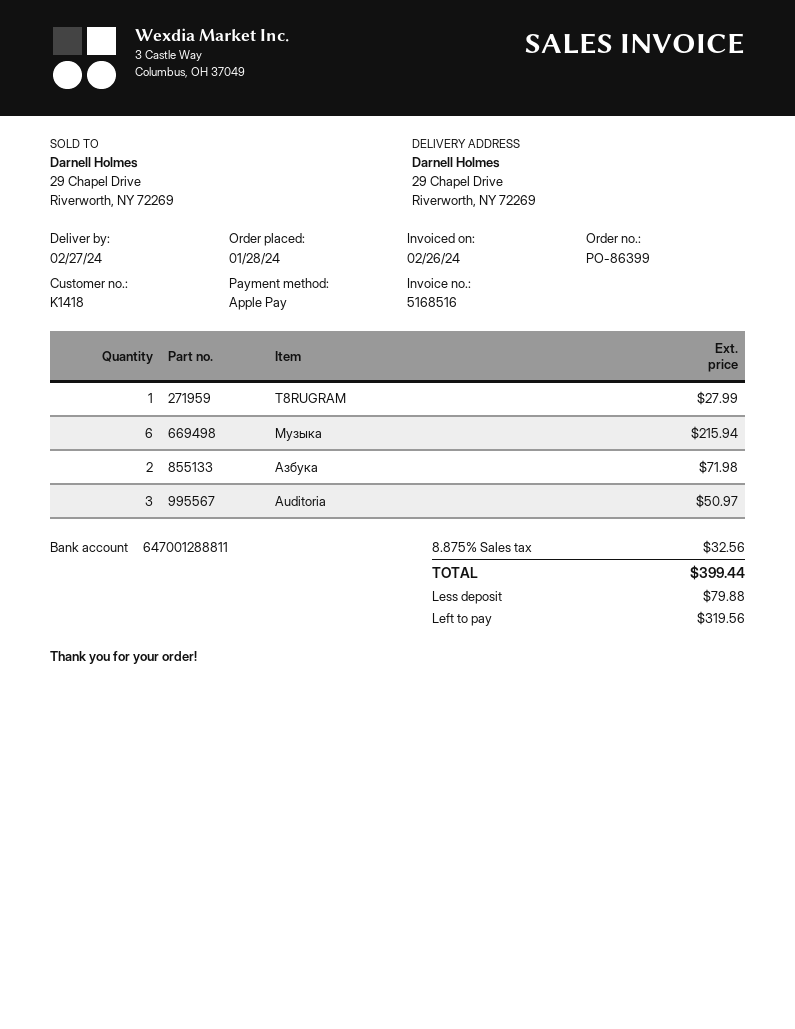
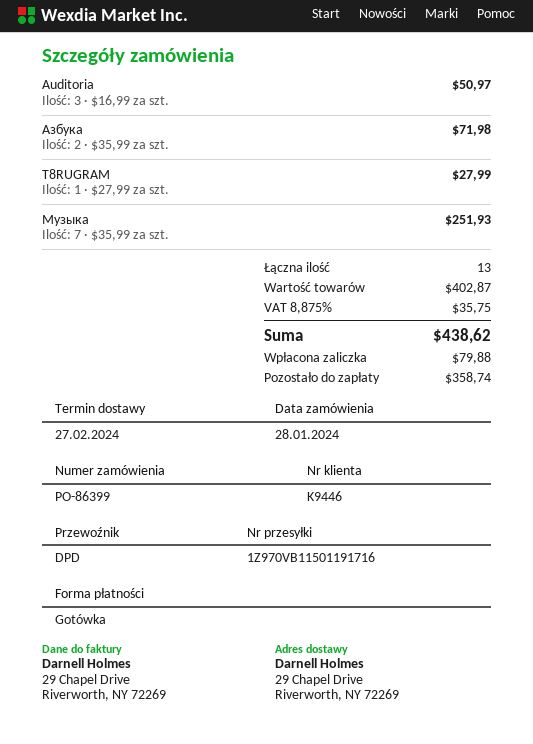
customer number: K1418 -> K9446
payment method: Apple Pay -> cash
Музыка: 6 for 215.94 -> 7 for 251.93
tax: 8.875% = 32.56 -> 8.875% = 35.75
total: 399.44 -> 438.62
balance: 319.56 -> 358.74

